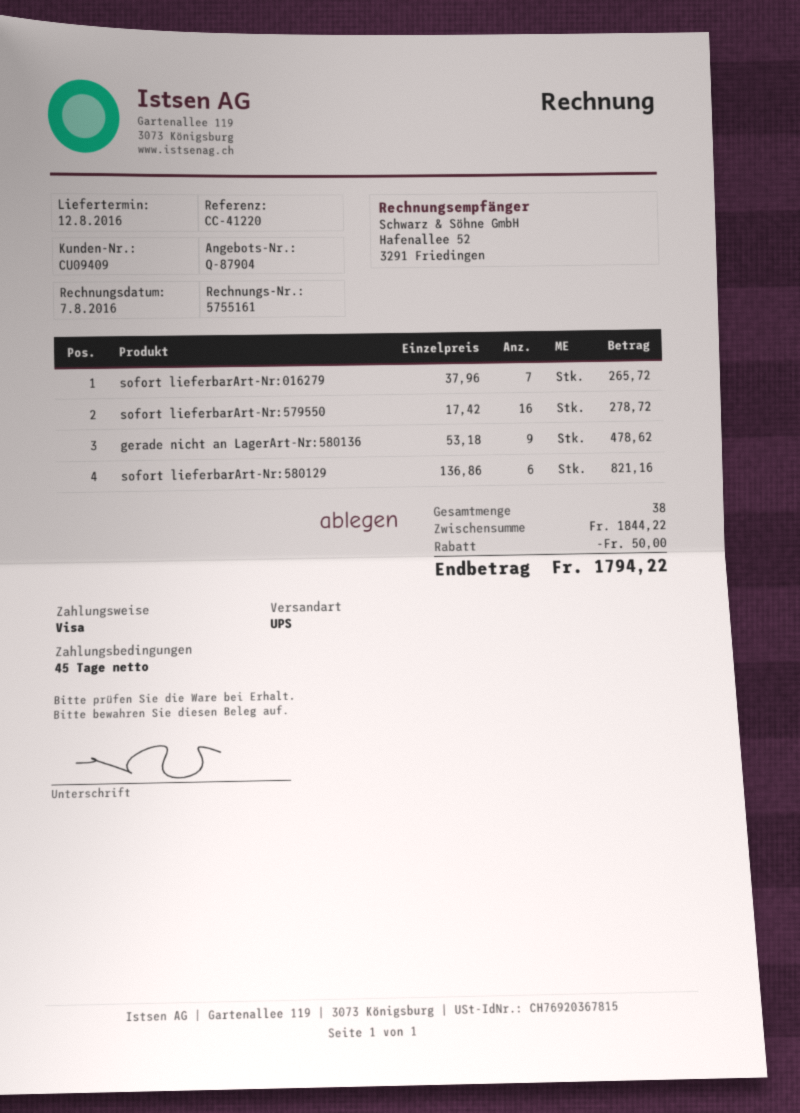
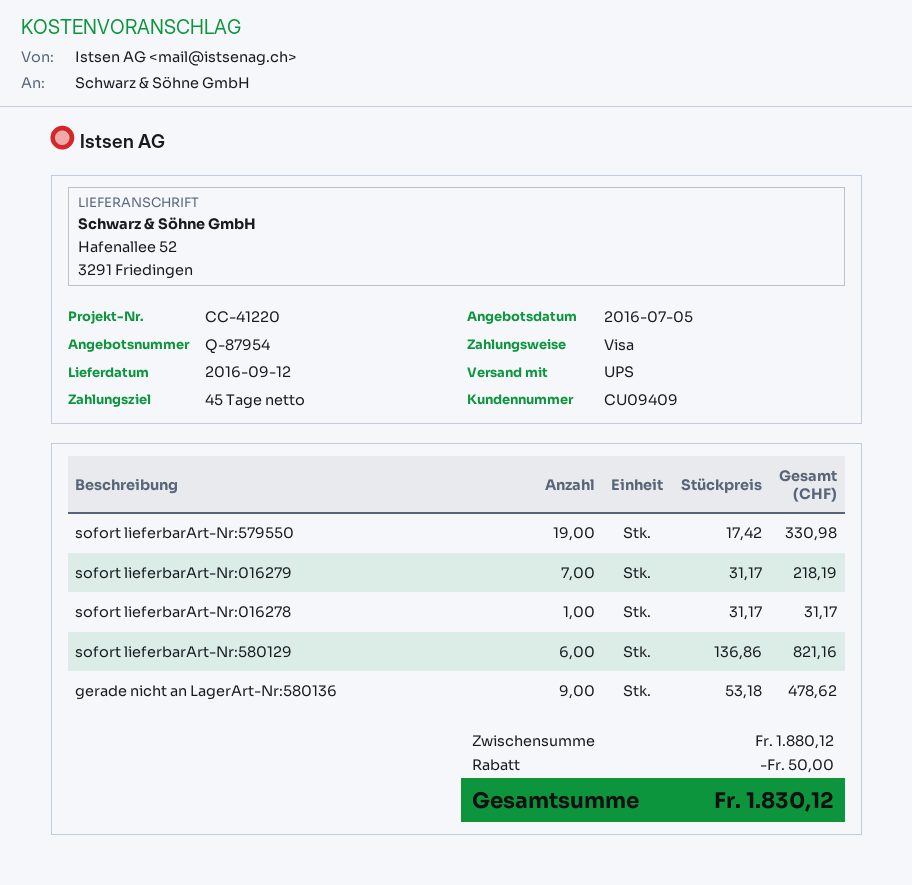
quote number: Q-87904 -> Q-87954
delivery date: 2016-08-12 -> 2016-09-12
sofort lieferbarArt-Nr:016279: 7 x 37.96 = 265.72 -> 7 x 31.17 = 218.19
sofort lieferbarArt-Nr:579550: 16 x 17.42 = 278.72 -> 19 x 17.42 = 330.98
sofort lieferbarArt-Nr:016278: none -> 1 x 31.17 = 31.17
subtotal: 1844.22 -> 1880.12
total: 1794.22 -> 1830.12

